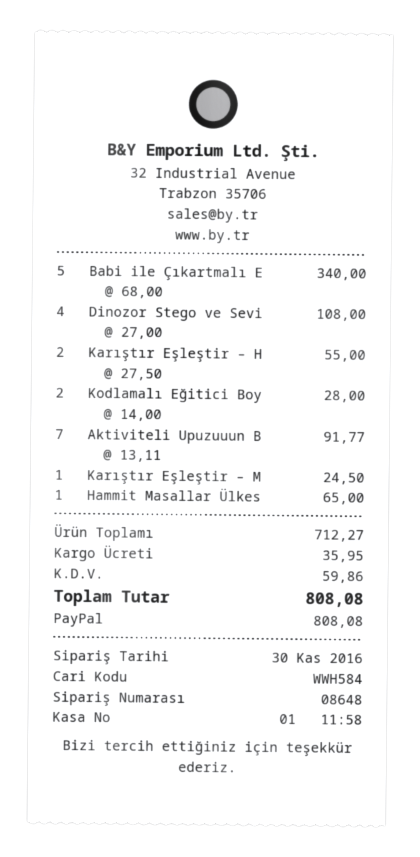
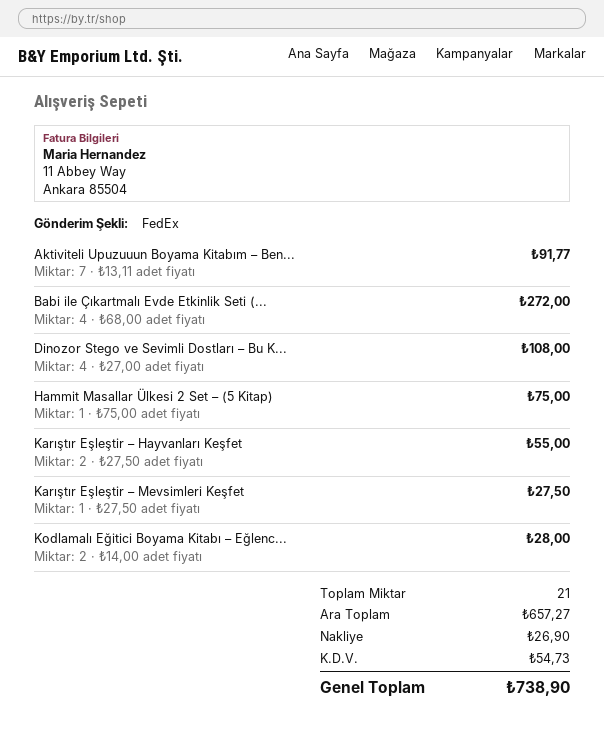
Babi ile Çıkartmalı E: 5 x 68.00 = 340.00 -> 4 x 68.00 = 272.00
Karıştır Eşleştir – M: 1 x 24.50 = 24.50 -> 1 x 27.50 = 27.50
Hammit Masallar Ülkes: 1 x 65.00 = 65.00 -> 1 x 75.00 = 75.00
subtotal: 712.27 -> 657.27
shipping: 35.95 -> 26.90
tax: 59.86 -> 54.73
total: 808.08 -> 738.90

